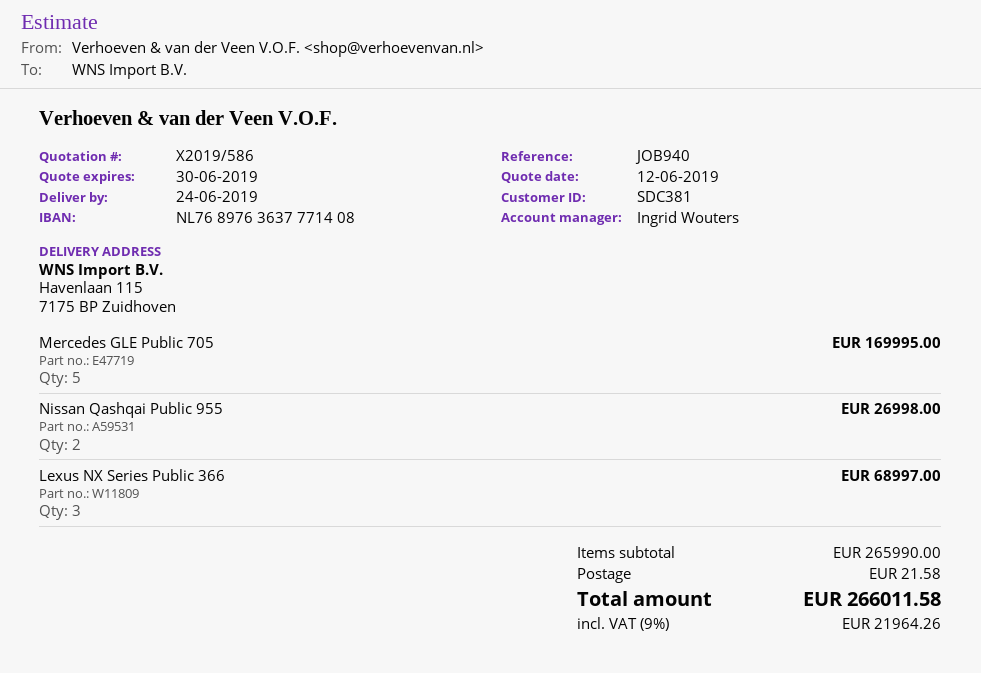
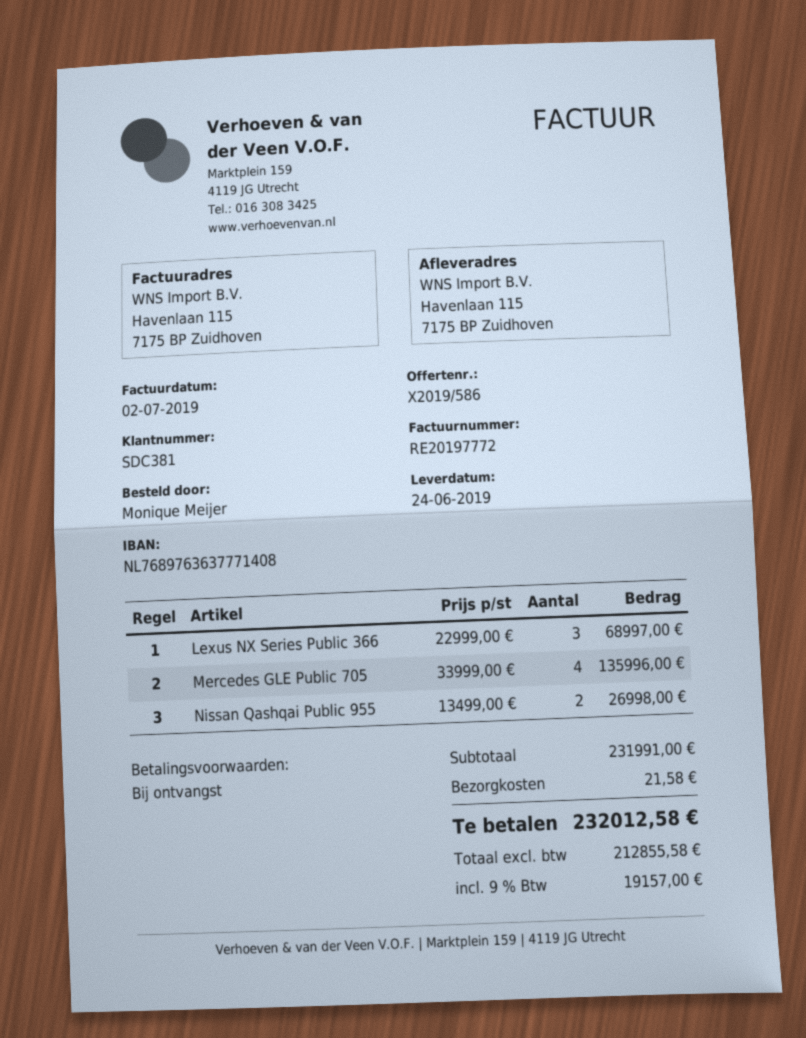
Mercedes GLE Public 705: 5 for 169995.00 -> 4 for 135996.00
subtotal: 265990.00 -> 231991.00
tax: 9% = 21964.26 -> 9% = 19157.00
total: 266011.58 -> 232012.58

